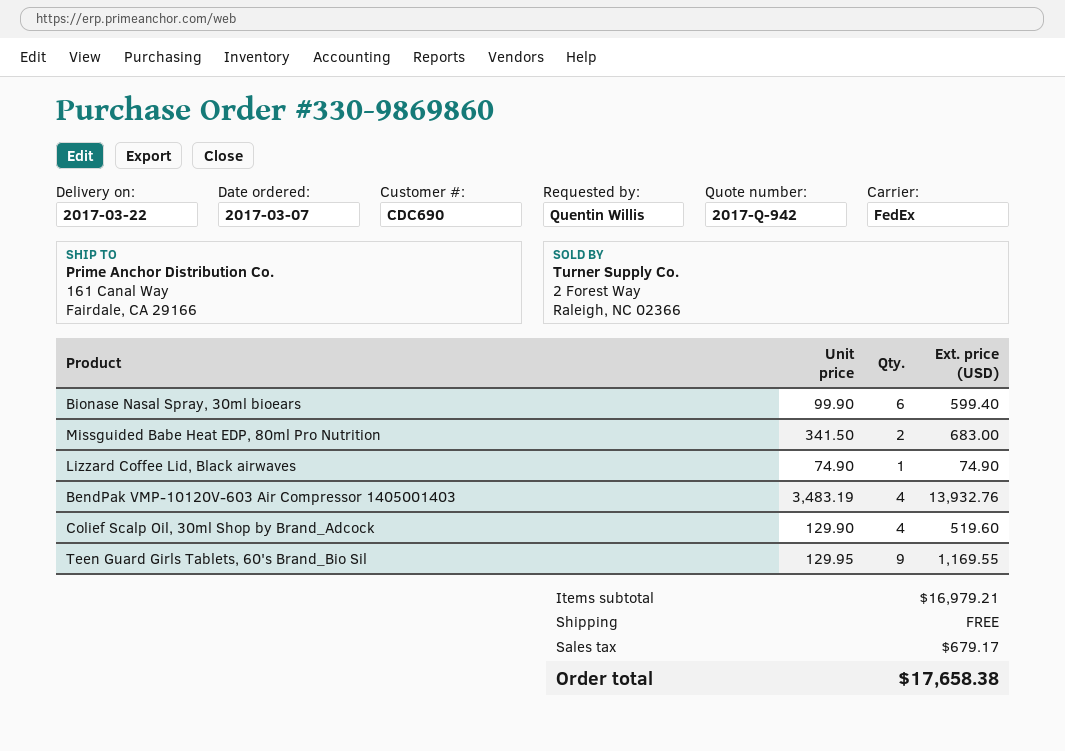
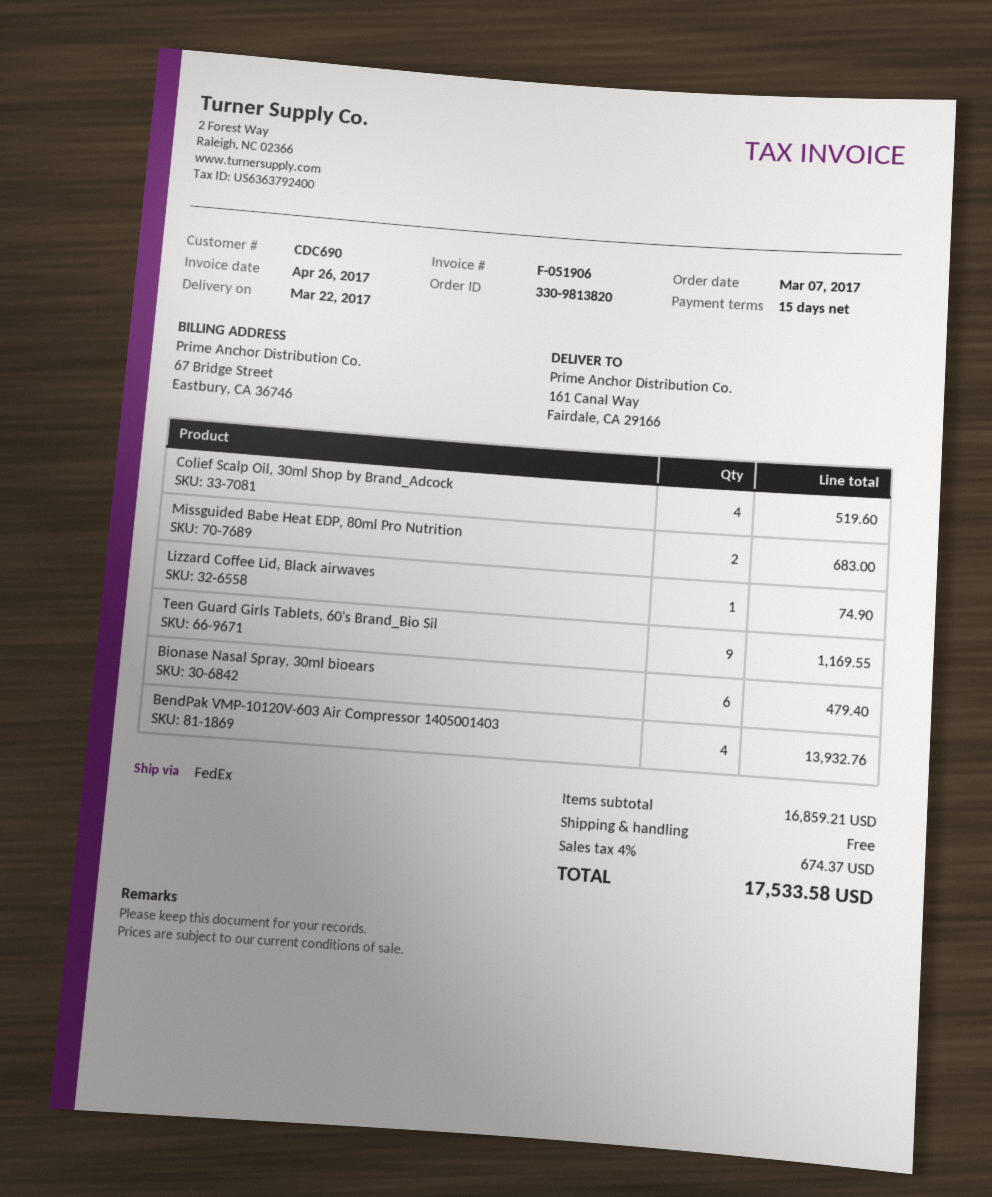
order number: 330-9869860 -> 330-9813820
Bionase Nasal Spray, 30ml bioears: 6 for 599.40 -> 6 for 479.40
subtotal: 16979.21 -> 16859.21
tax: 679.17 -> 674.37
total: 17658.38 -> 17533.58

